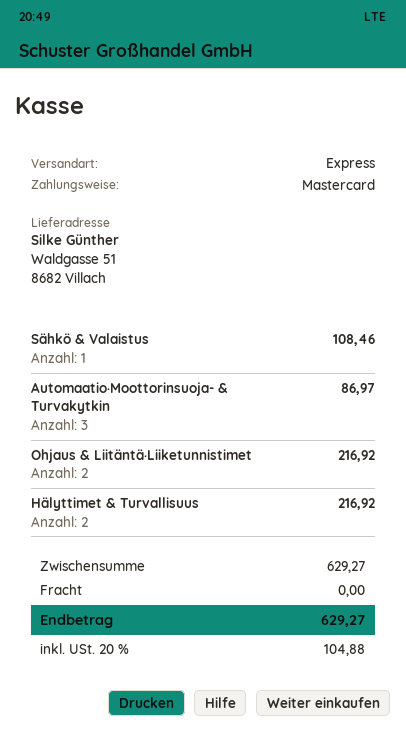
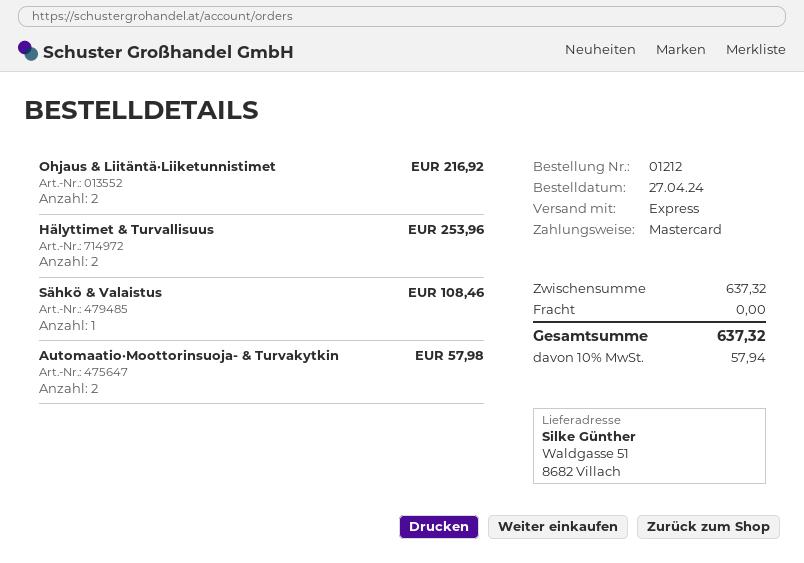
Automaatio·Moottorinsuoja- & Turvakytkin: 3 for 86.97 -> 2 for 57.98
Hälyttimet & Turvallisuus: 2 for 216.92 -> 2 for 253.96
subtotal: 629.27 -> 637.32
tax: 20% = 104.88 -> 10% = 57.94
total: 629.27 -> 637.32

